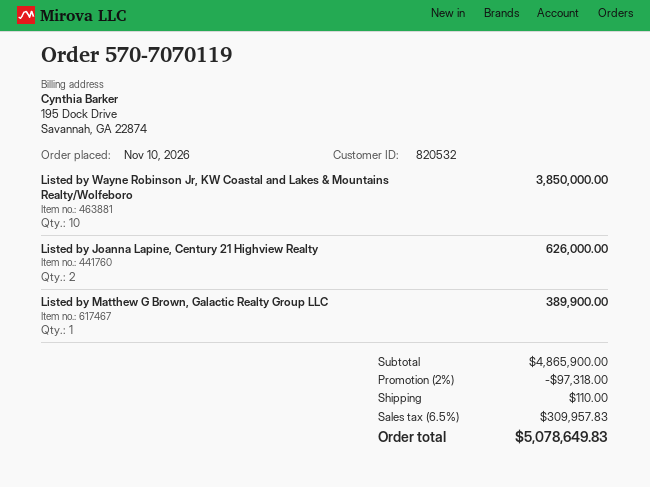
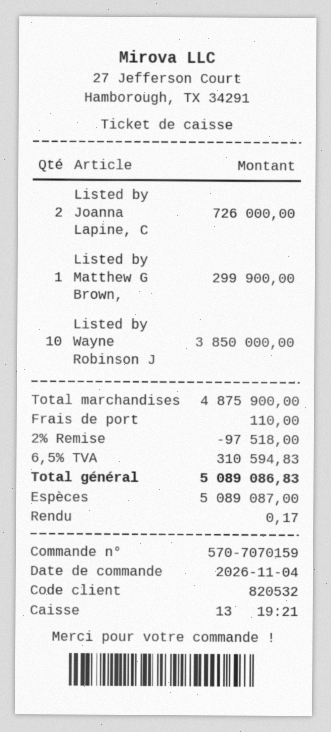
order number: 570-7070119 -> 570-7070159
order date: 2026-11-10 -> 2026-11-04
Listed by Joanna Lapine, Century 21 Highview Realty: 2 for 626000.00 -> 2 for 726000.00
Listed by Matthew G Brown, Galactic Realty Group LLC: 1 for 389900.00 -> 1 for 299900.00
subtotal: 4865900.00 -> 4875900.00
discount: 2% = 97318.00 -> 2% = 97518.00
tax: 6.5% = 309957.83 -> 6.5% = 310594.83
total: 5078649.83 -> 5089086.83

